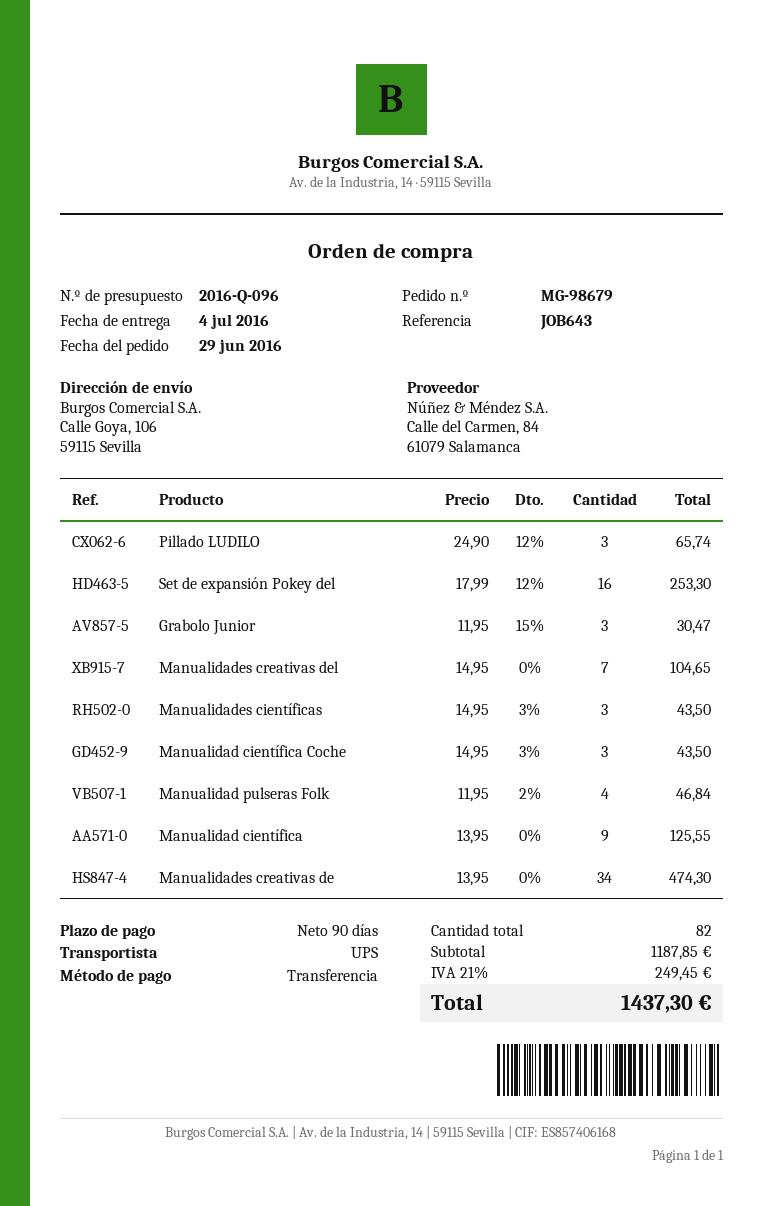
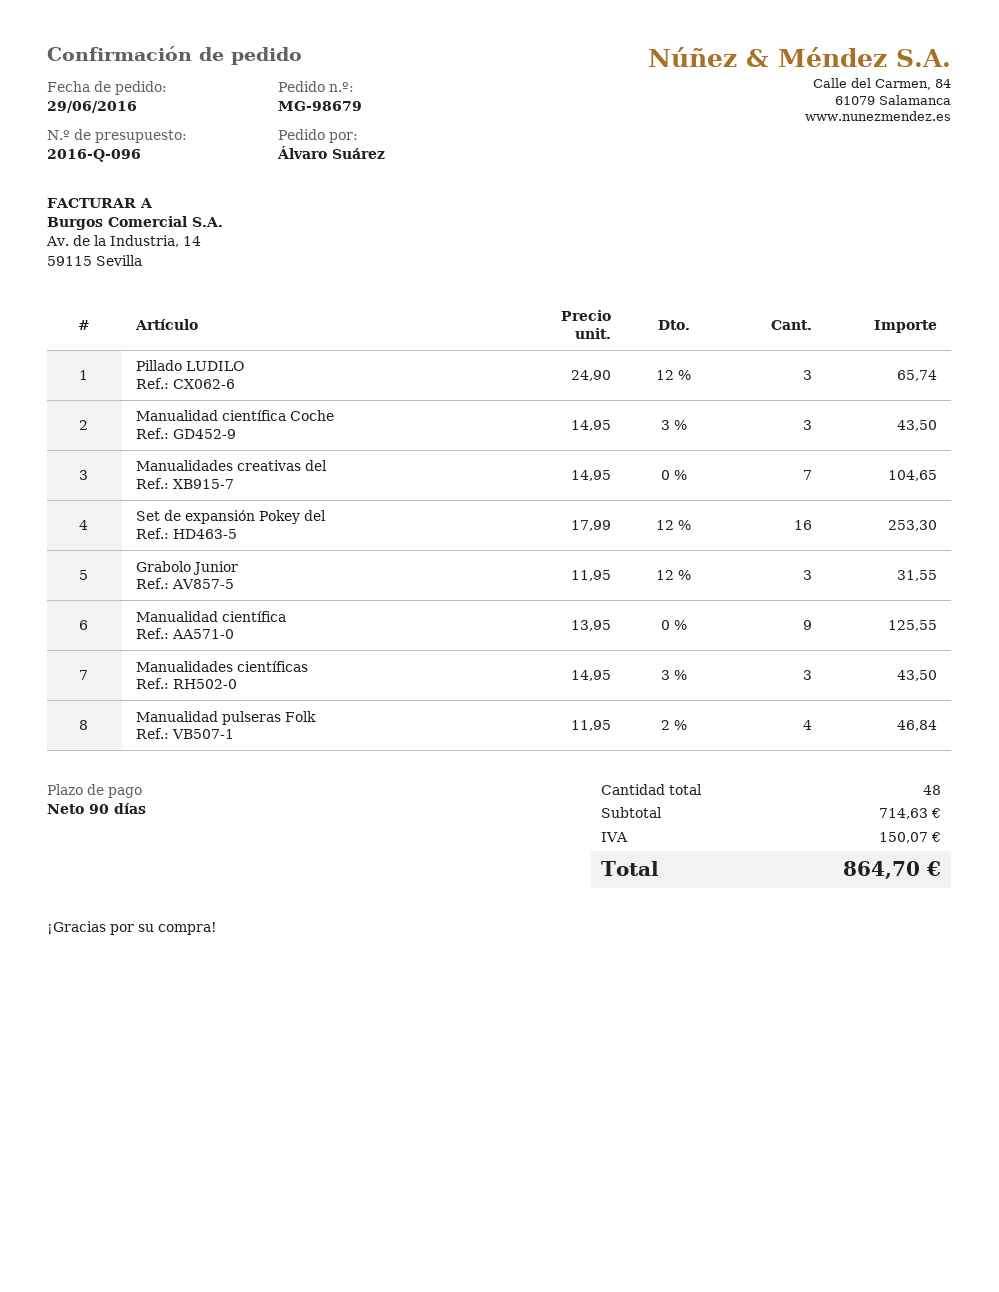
Grabolo Junior: 3 x 11.95 - 15% = 30.47 -> 3 x 11.95 - 12% = 31.55
Manualidades creativas de: 34 x 13.95 = 474.30 -> none
total quantity: 82 -> 48
subtotal: 1187.85 -> 714.63
tax: 249.45 -> 150.07
total: 1437.30 -> 864.70

